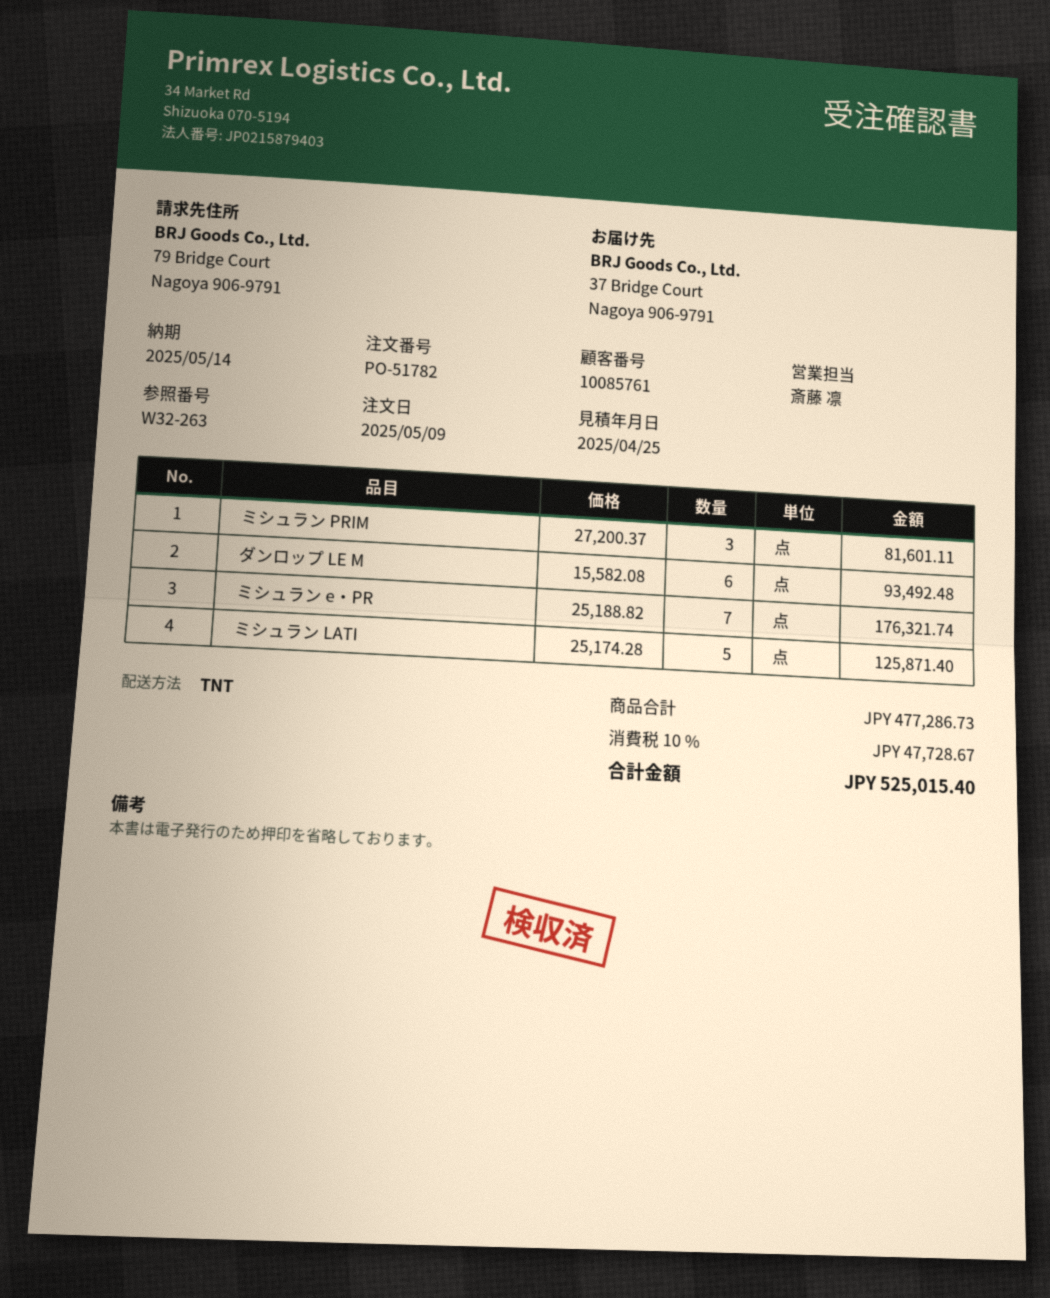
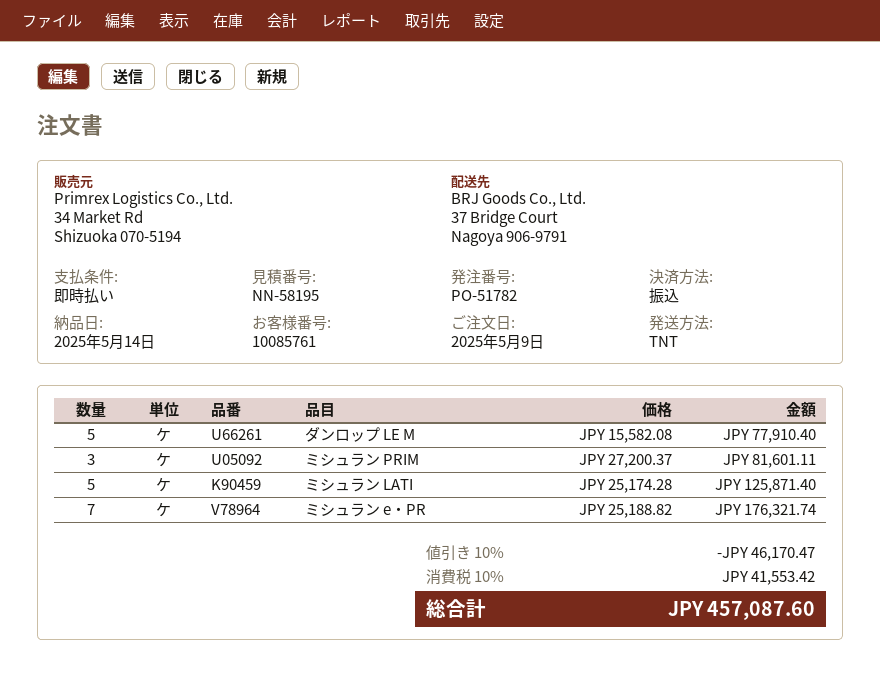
ダンロップ LE M: 6 x 15582.08 = 93492.48 -> 5 x 15582.08 = 77910.40
discount: none -> 10% = 46170.47
tax: 10% = 47728.67 -> 10% = 41553.42
total: 525015.40 -> 457087.60

